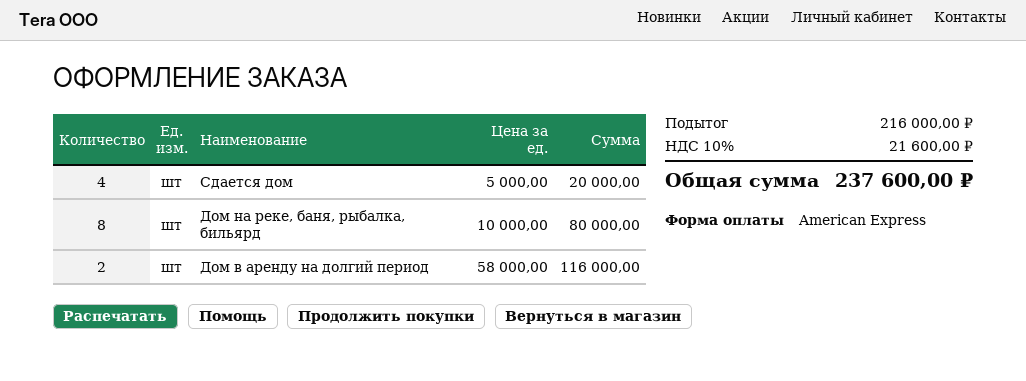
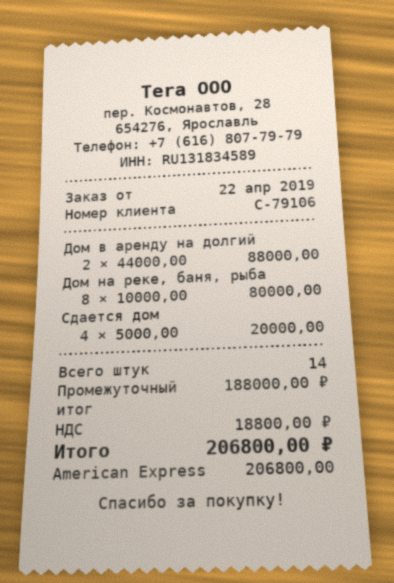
Дом в аренду на долгий период: 2 x 58000.00 = 116000.00 -> 2 x 44000.00 = 88000.00
subtotal: 216000.00 -> 188000.00
tax: 21600.00 -> 18800.00
total: 237600.00 -> 206800.00

